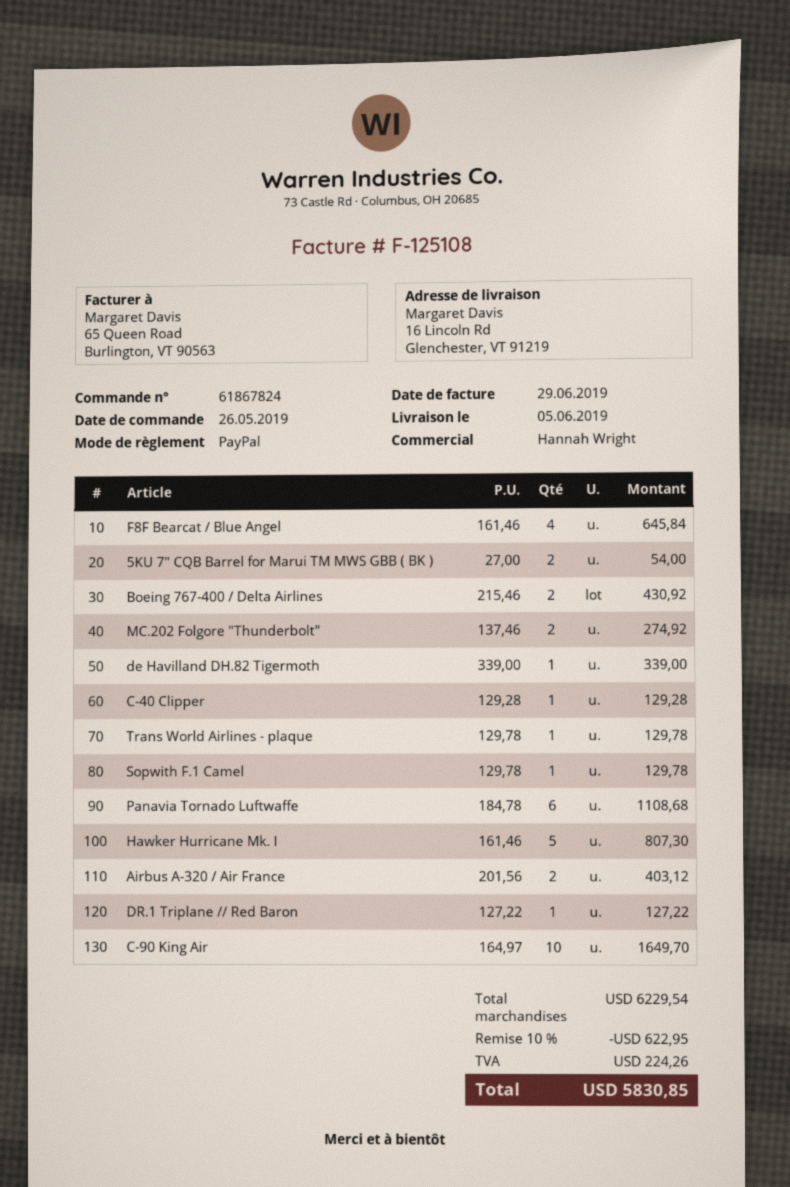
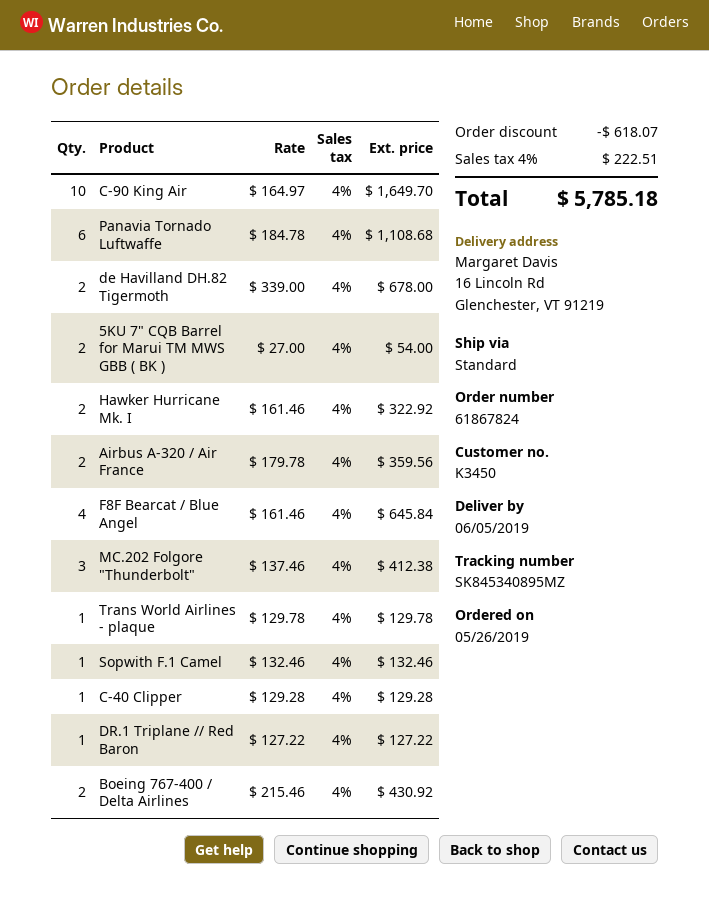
MC.202 Folgore "Thunderbolt": 2 x 137.46 = 274.92 -> 3 x 137.46 = 412.38
de Havilland DH.82 Tigermoth: 1 x 339.00 = 339.00 -> 2 x 339.00 = 678.00
Sopwith F.1 Camel: 1 x 129.78 = 129.78 -> 1 x 132.46 = 132.46
Hawker Hurricane Mk. I: 5 x 161.46 = 807.30 -> 2 x 161.46 = 322.92
Airbus A-320 / Air France: 2 x 201.56 = 403.12 -> 2 x 179.78 = 359.56
discount: 622.95 -> 618.07
tax: 224.26 -> 222.51
total: 5830.85 -> 5785.18

